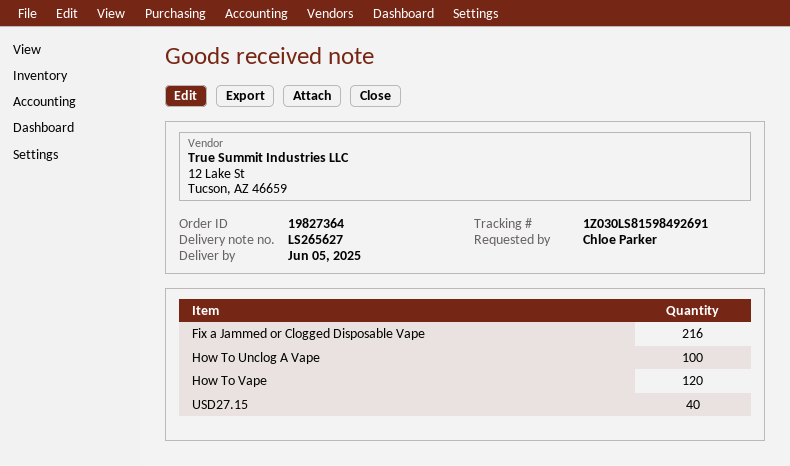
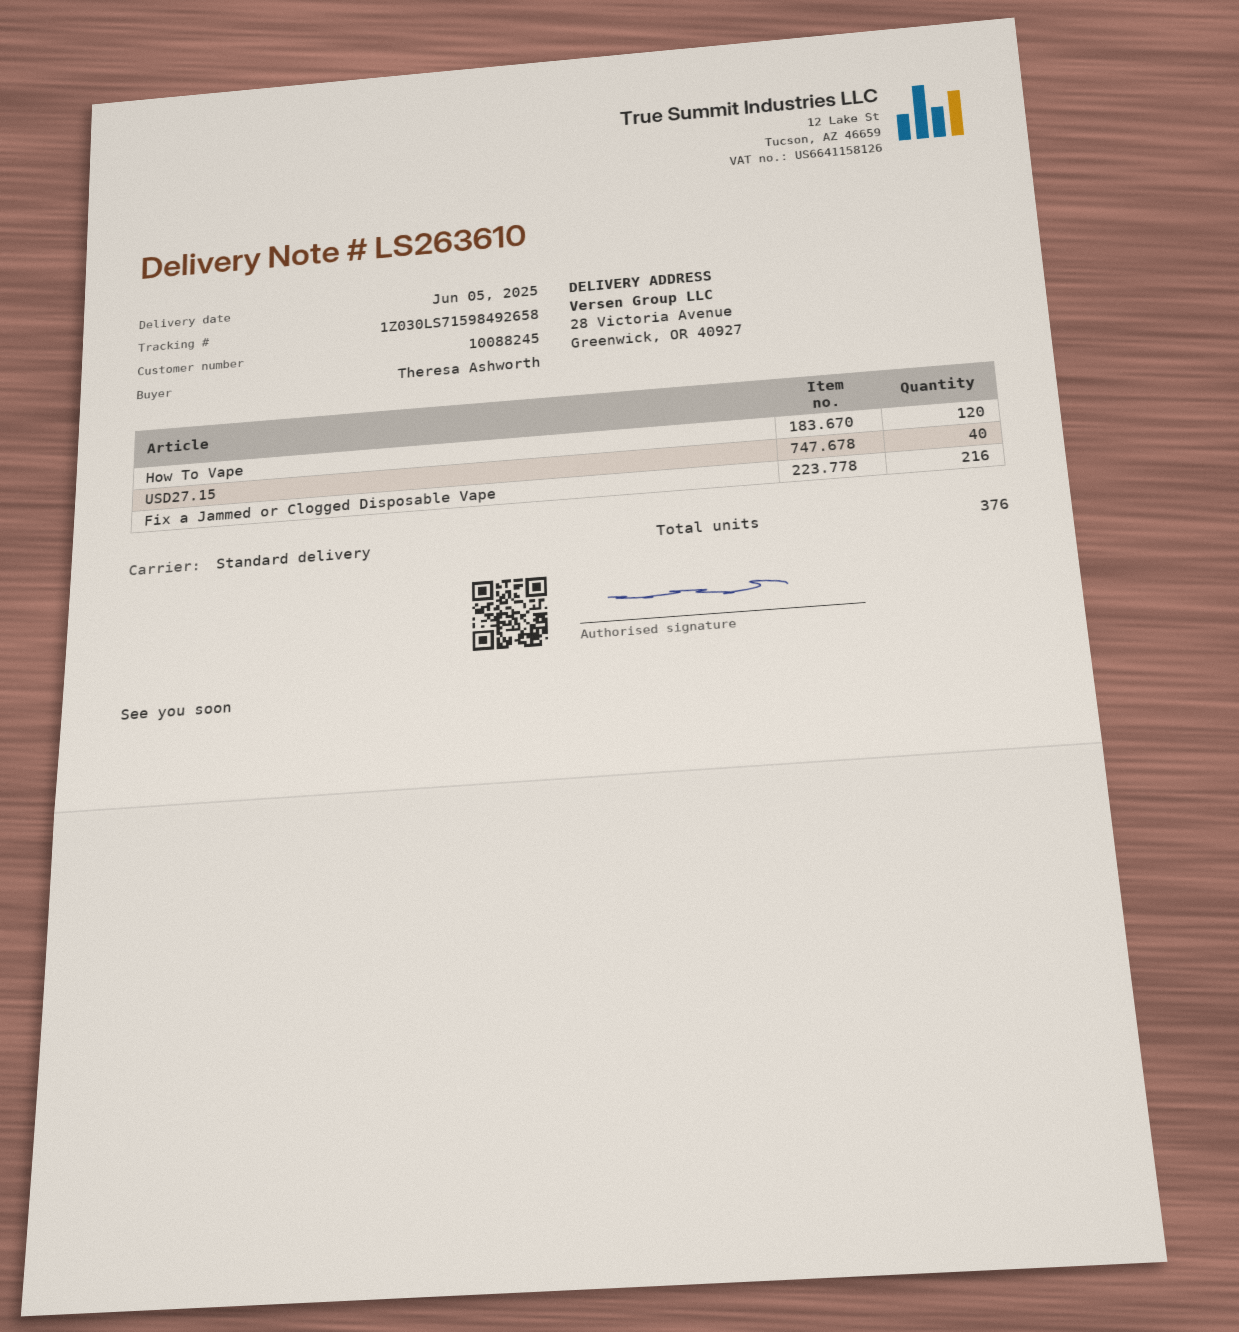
delivery note number: LS265627 -> LS263610
ordered by: Chloe Parker -> Theresa Ashworth
tracking number: 1Z030LS81598492691 -> 1Z030LS71598492658
How To Unclog A Vape: 100 -> none

